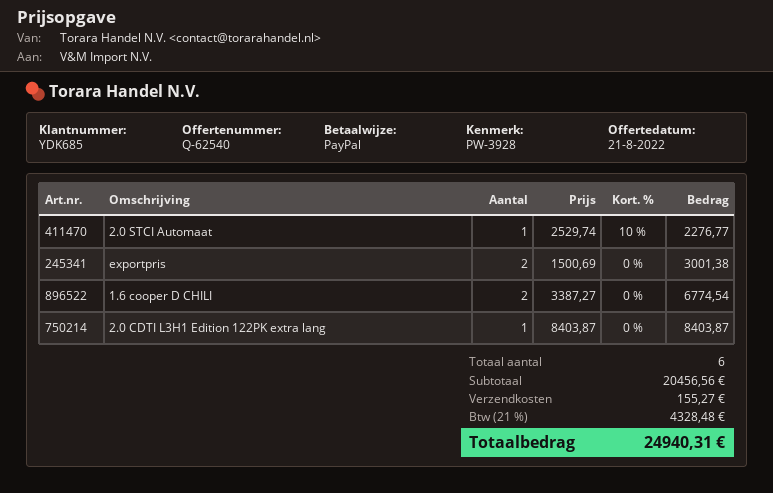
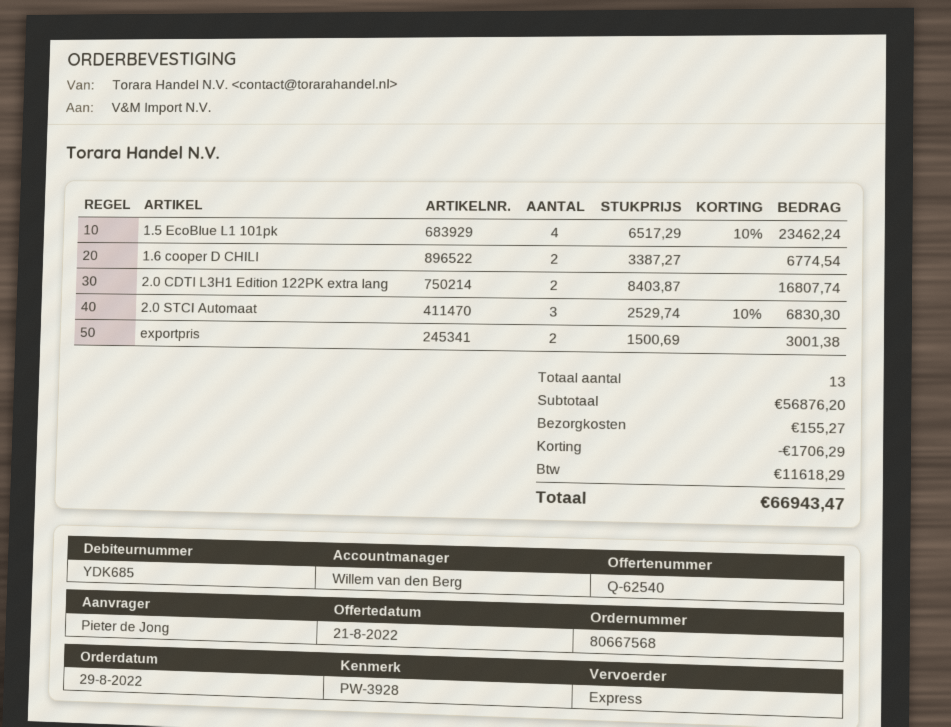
2.0 STCI Automaat: 1 x 2529.74 - 10% = 2276.77 -> 3 x 2529.74 - 10% = 6830.30
2.0 CDTI L3H1 Edition 122PK extra lang: 1 x 8403.87 = 8403.87 -> 2 x 8403.87 = 16807.74
1.5 EcoBlue L1 101pk: none -> 4 x 6517.29 - 10% = 23462.24
total quantity: 6 -> 13
subtotal: 20456.56 -> 56876.20
discount: none -> 1706.29
tax: 4328.48 -> 11618.29
total: 24940.31 -> 66943.47

